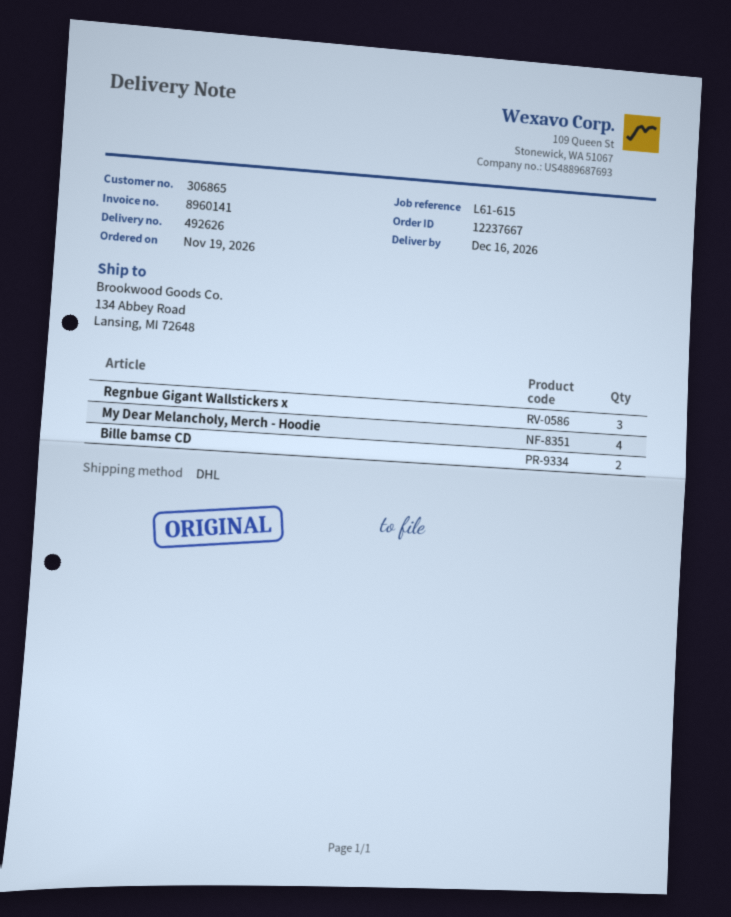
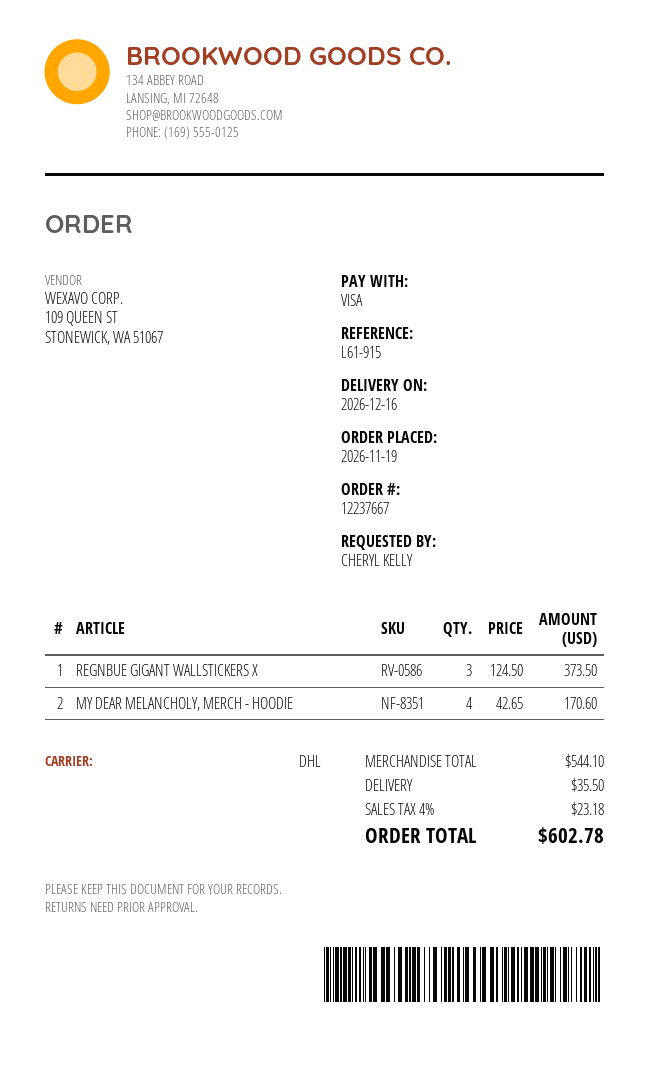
reference: L61-615 -> L61-915
Bille bamse CD: 2 -> none

